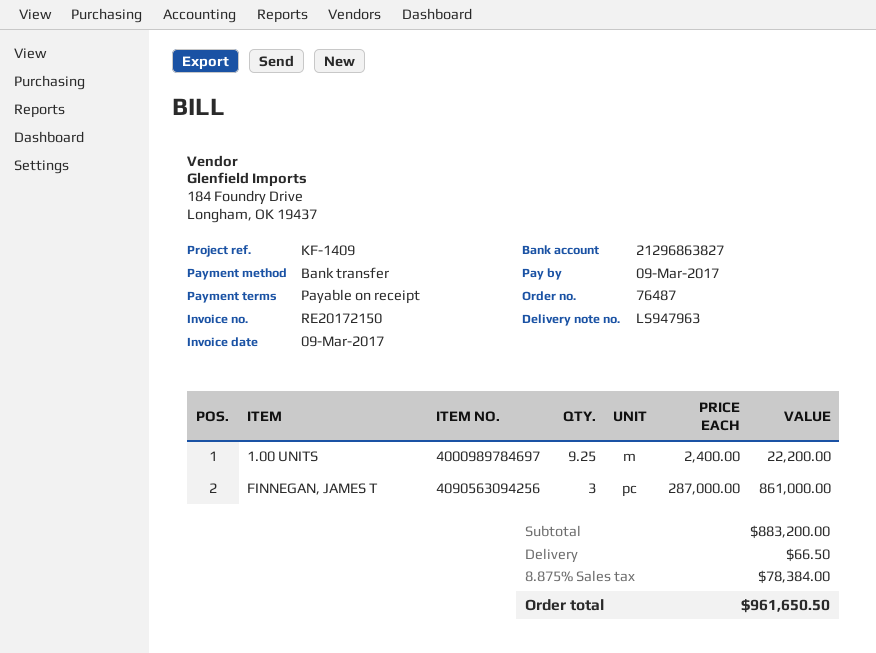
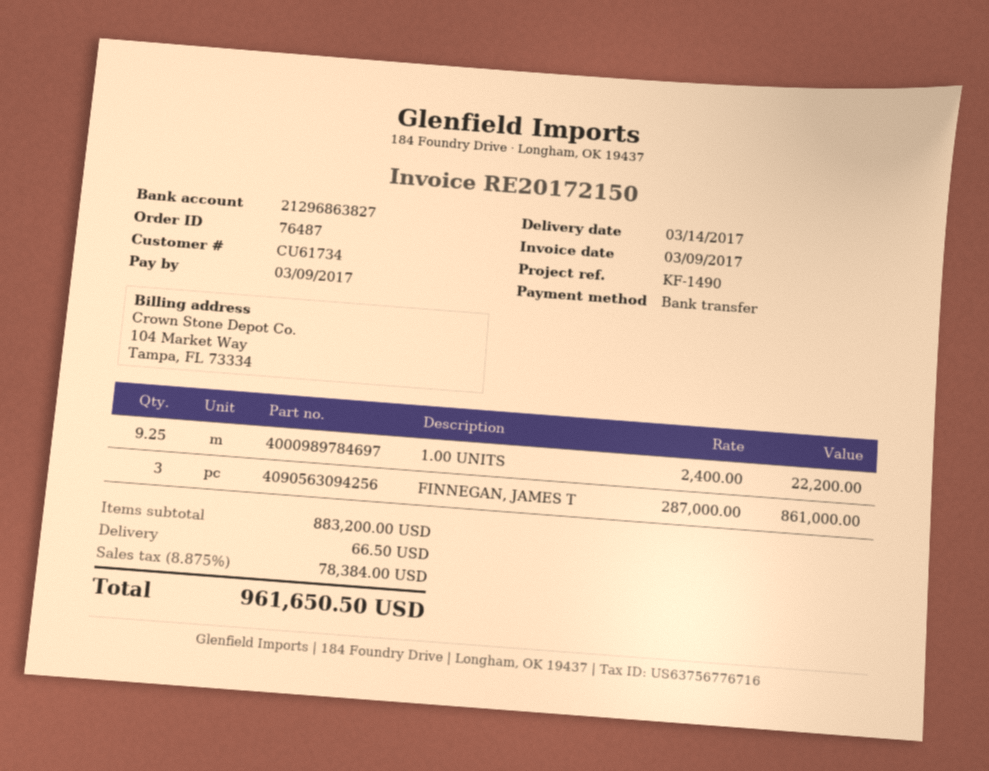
reference: KF-1409 -> KF-1490

